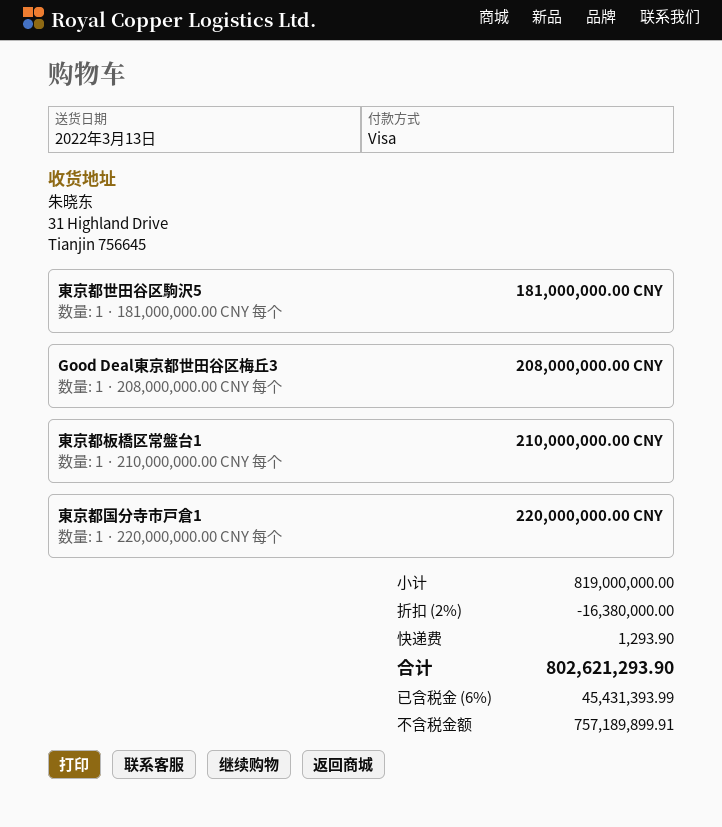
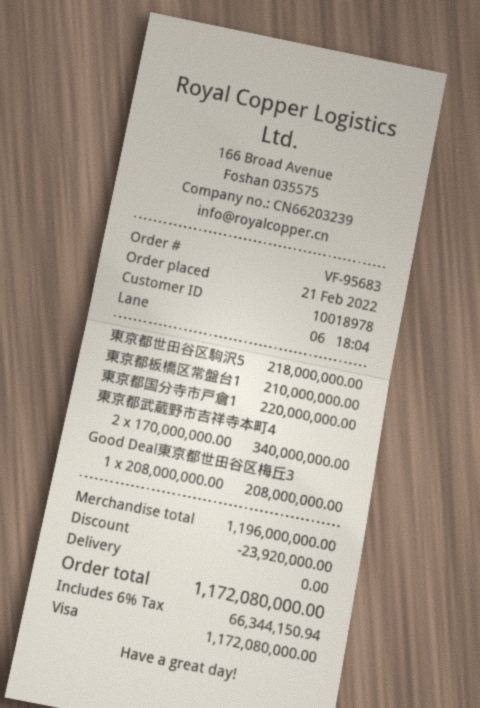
東京都世田谷区駒沢5: 1 x 181000000.00 = 181000000.00 -> 1 x 218000000.00 = 218000000.00
東京都武蔵野市吉祥寺本町4: none -> 2 x 170000000.00 = 340000000.00
subtotal: 819000000.00 -> 1196000000.00
discount: 16380000.00 -> 23920000.00
shipping: 1293.90 -> 0.00
tax: 6% = 45431393.99 -> 6% = 66344150.94
total: 802621293.90 -> 1172080000.00

